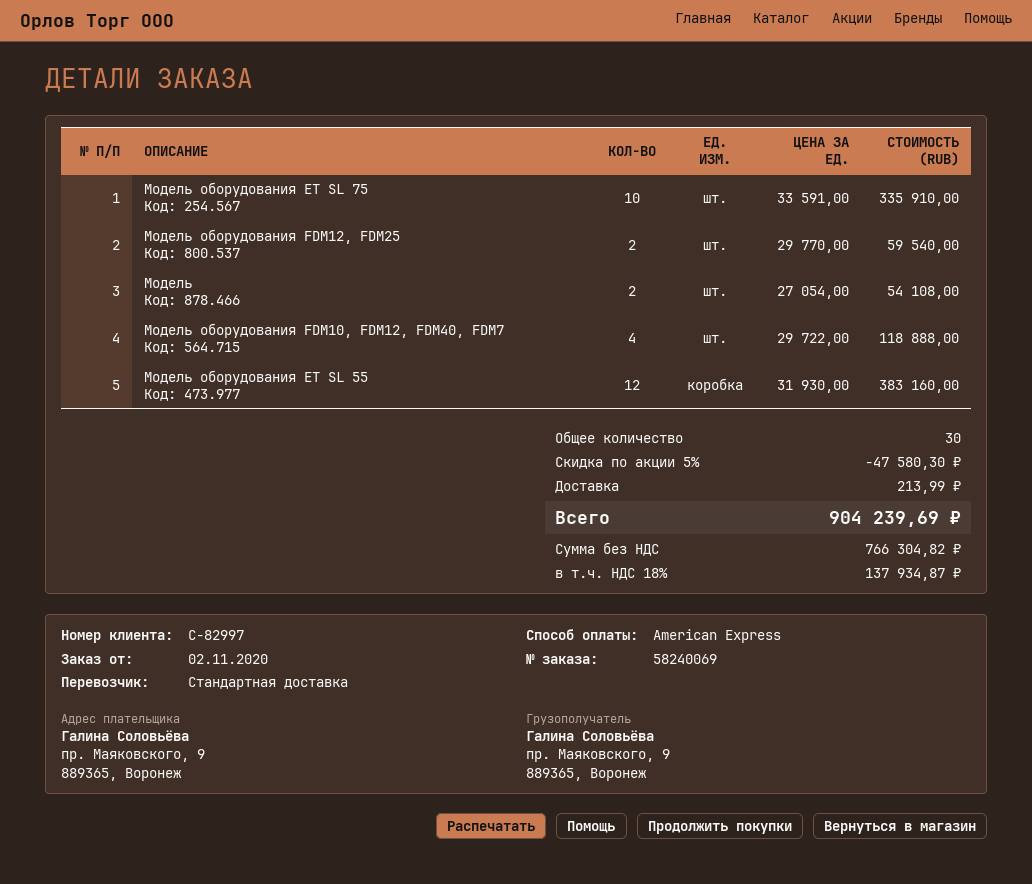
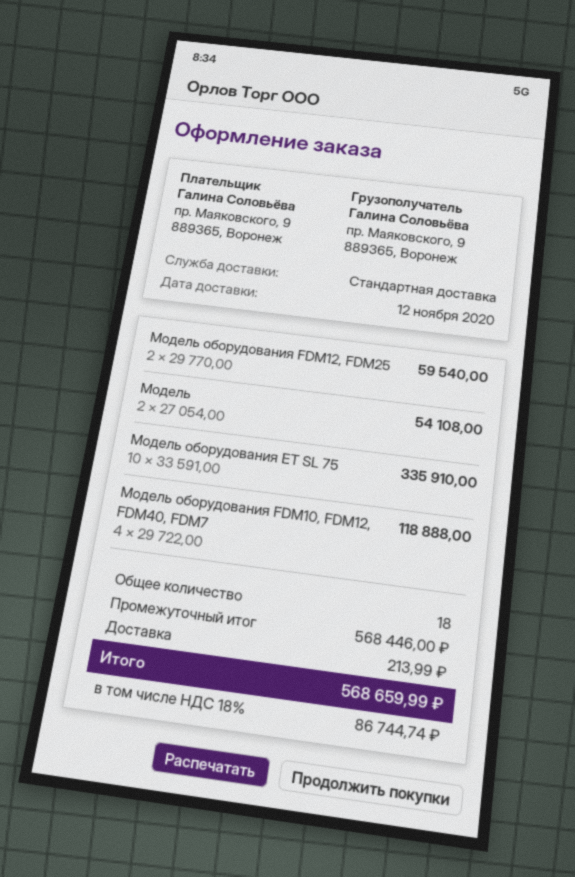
Модель оборудования ET SL 55: 12 x 31930.00 = 383160.00 -> none
total quantity: 30 -> 18
discount: 5% = 47580.30 -> none
tax: 18% = 137934.87 -> 18% = 86744.74
total: 904239.69 -> 568659.99

